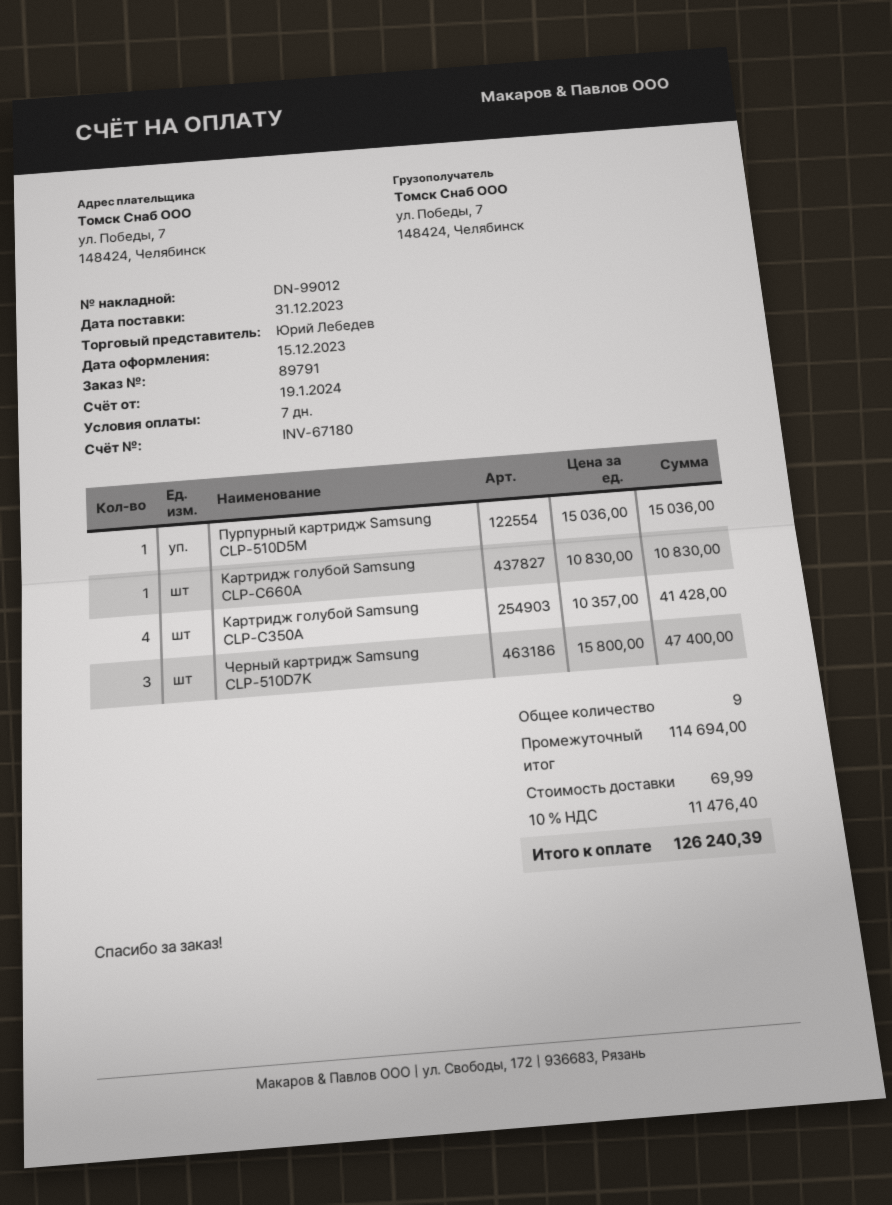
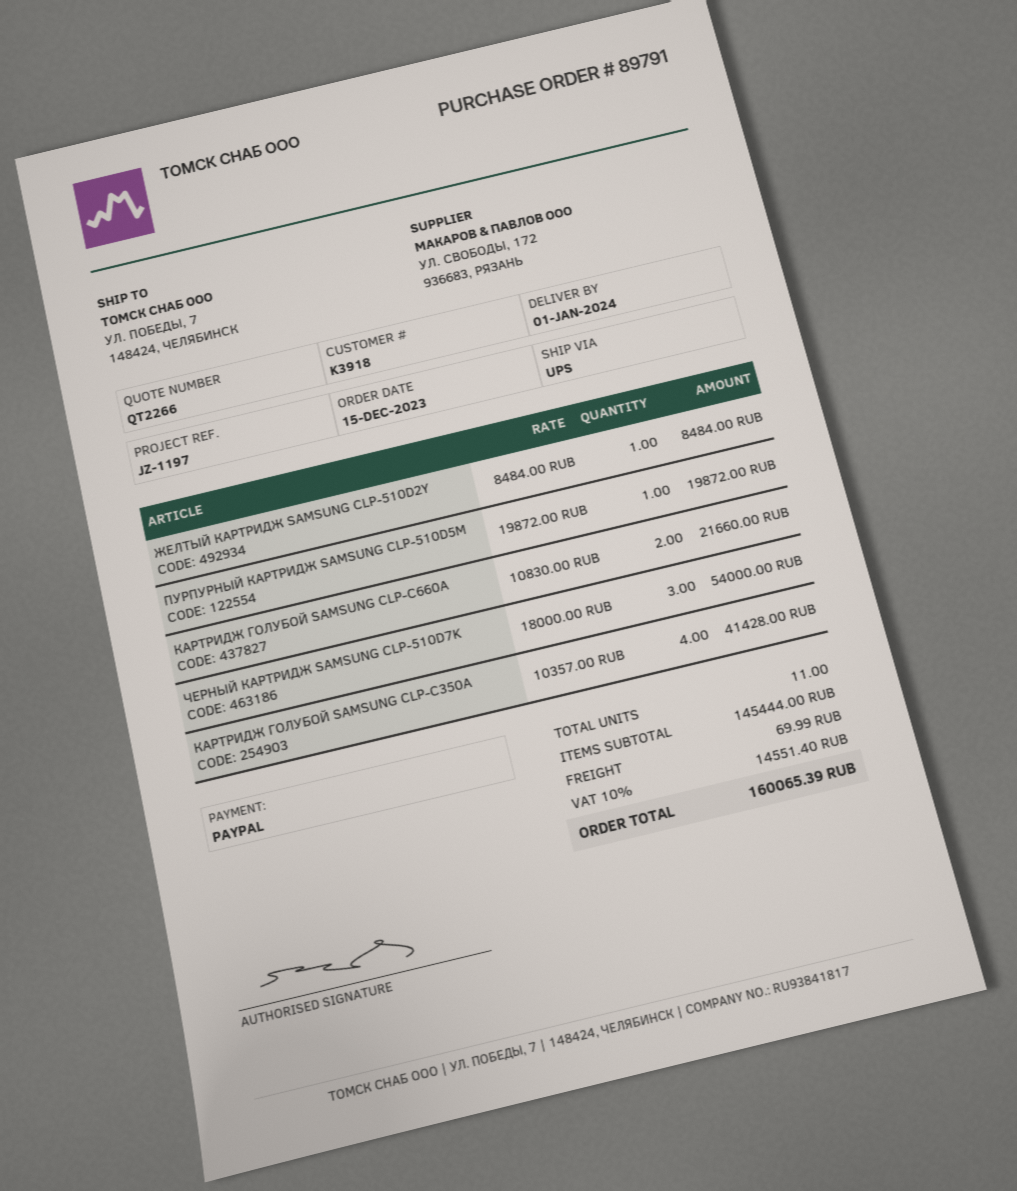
delivery date: 2023-12-31 -> 2024-01-01
Пурпурный картридж Samsung CLP-510D5M: 1 x 15036.00 = 15036.00 -> 1 x 19872.00 = 19872.00
Картридж голубой Samsung CLP-C660A: 1 x 10830.00 = 10830.00 -> 2 x 10830.00 = 21660.00
Черный картридж Samsung CLP-510D7K: 3 x 15800.00 = 47400.00 -> 3 x 18000.00 = 54000.00
ЖЕЛТЫЙ КАРТРИДЖ SAMSUNG CLP-510D2Y: none -> 1 x 8484.00 = 8484.00
total quantity: 9 -> 11
subtotal: 114694.00 -> 145444.00
tax: 10% = 11476.40 -> 10% = 14551.40
total: 126240.39 -> 160065.39

